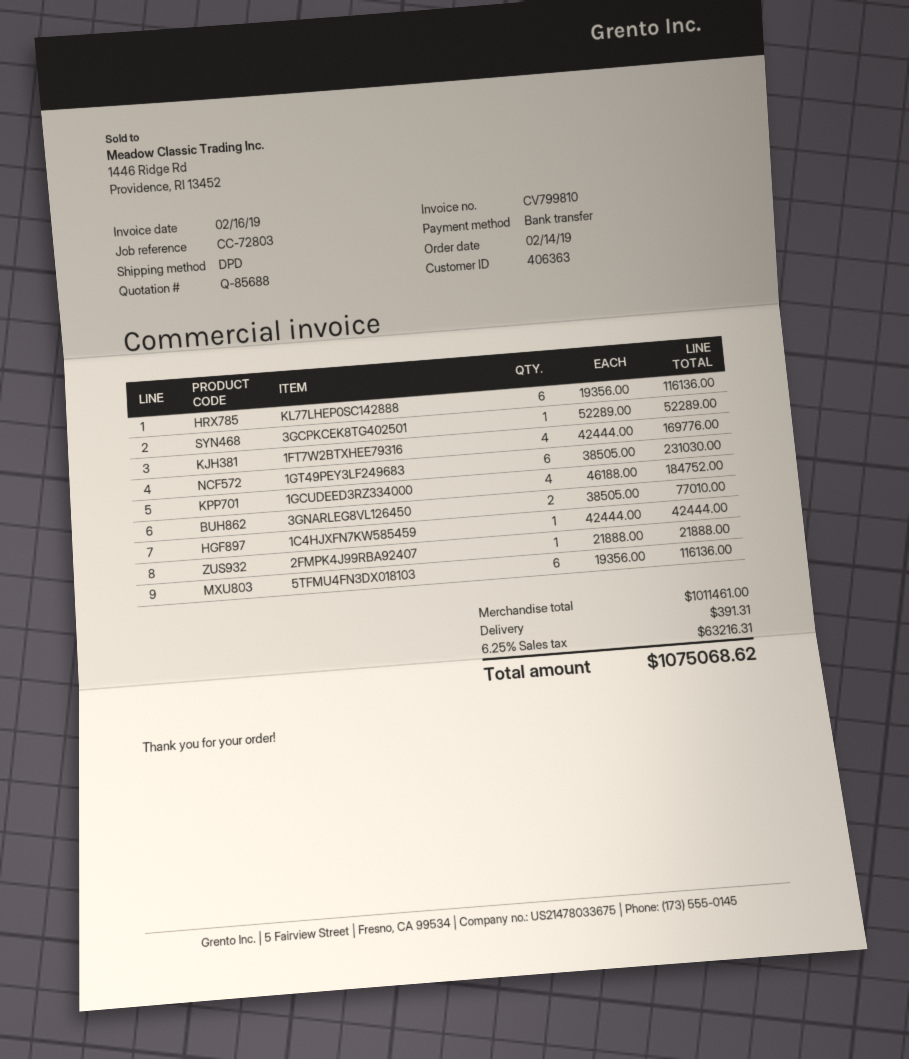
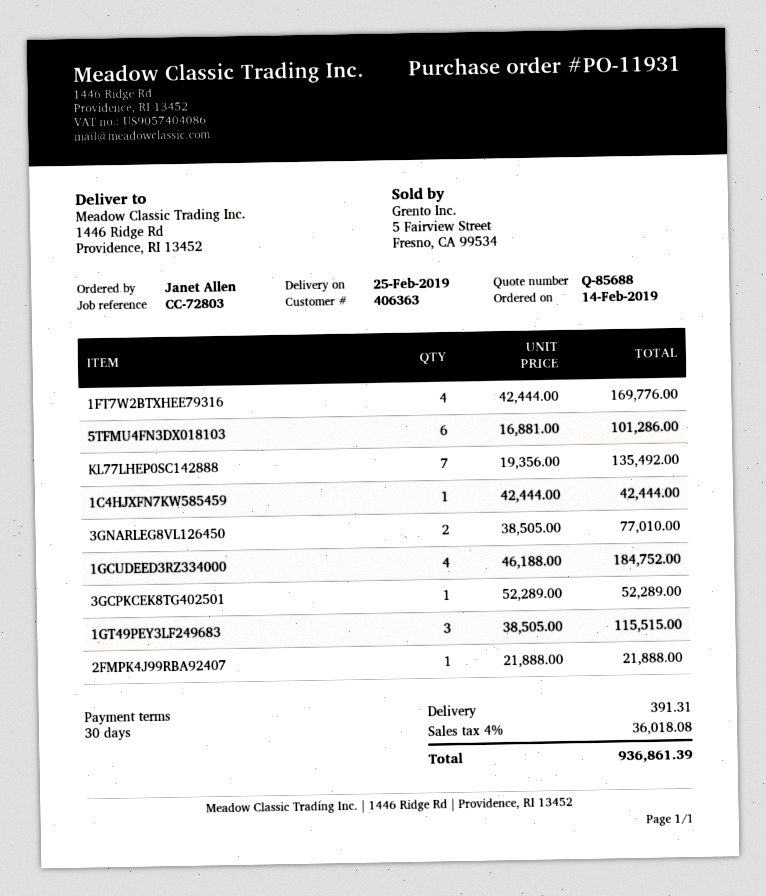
KL77LHEP0SC142888: 6 x 19356.00 = 116136.00 -> 7 x 19356.00 = 135492.00
1GT49PEY3LF249683: 6 x 38505.00 = 231030.00 -> 3 x 38505.00 = 115515.00
5TFMU4FN3DX018103: 6 x 19356.00 = 116136.00 -> 6 x 16881.00 = 101286.00
tax: 6.25% = 63216.31 -> 4% = 36018.08
total: 1075068.62 -> 936861.39

